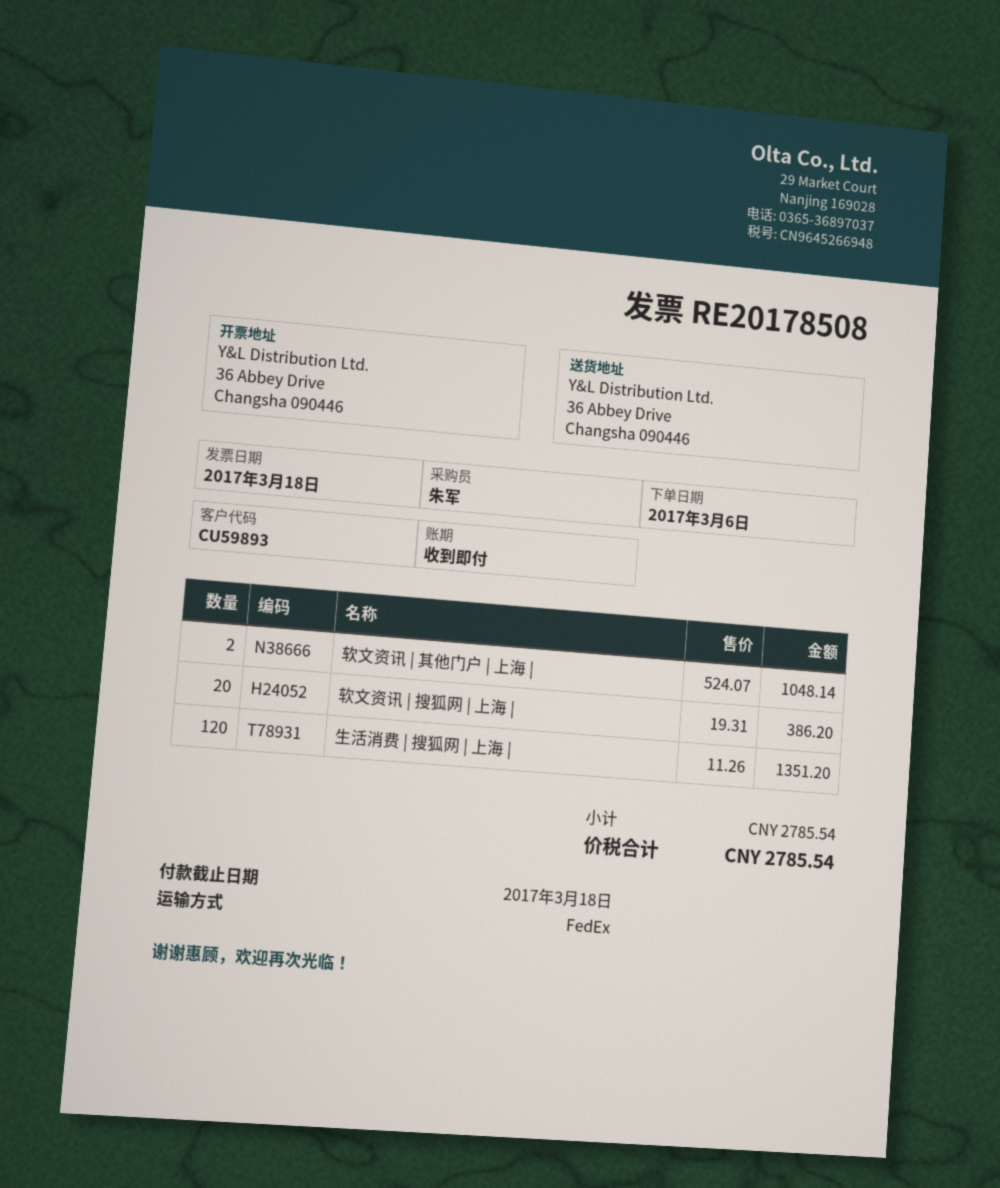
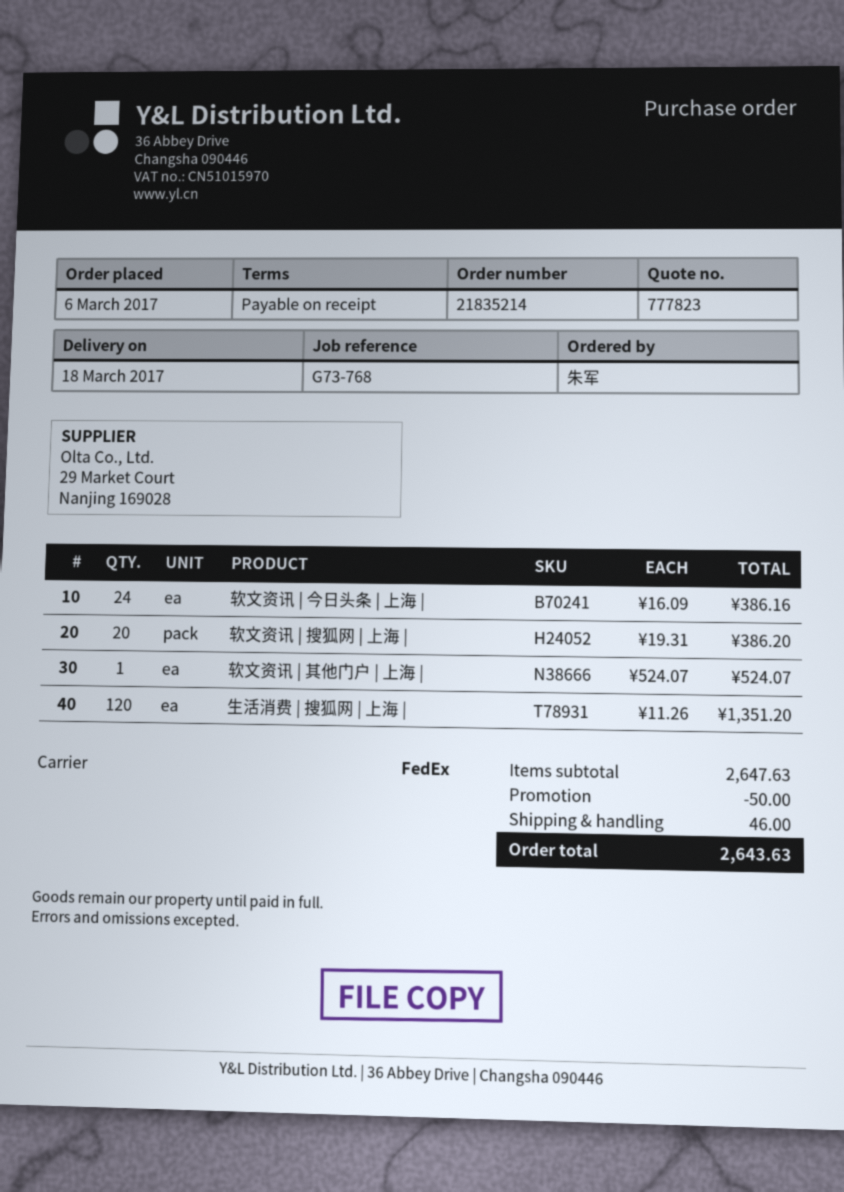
软文资讯 | 其他门户 | 上海 |: 2 x 524.07 = 1048.14 -> 1 x 524.07 = 524.07
软文资讯 | 今日头条 | 上海 |: none -> 24 x 16.09 = 386.16
subtotal: 2785.54 -> 2647.63
discount: none -> 50.00
shipping: none -> 46.00
total: 2785.54 -> 2643.63

